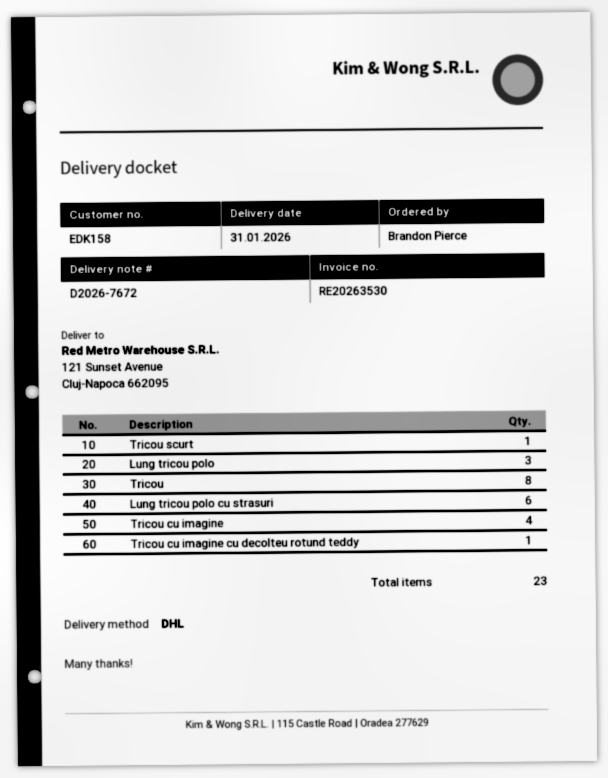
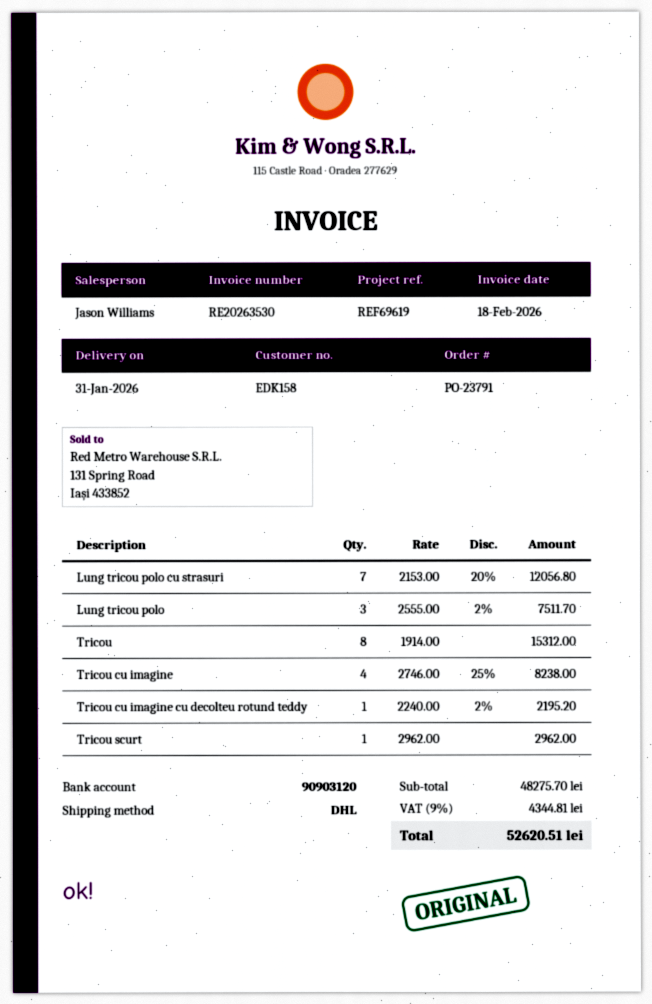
Lung tricou polo cu strasuri: 6 -> 7

